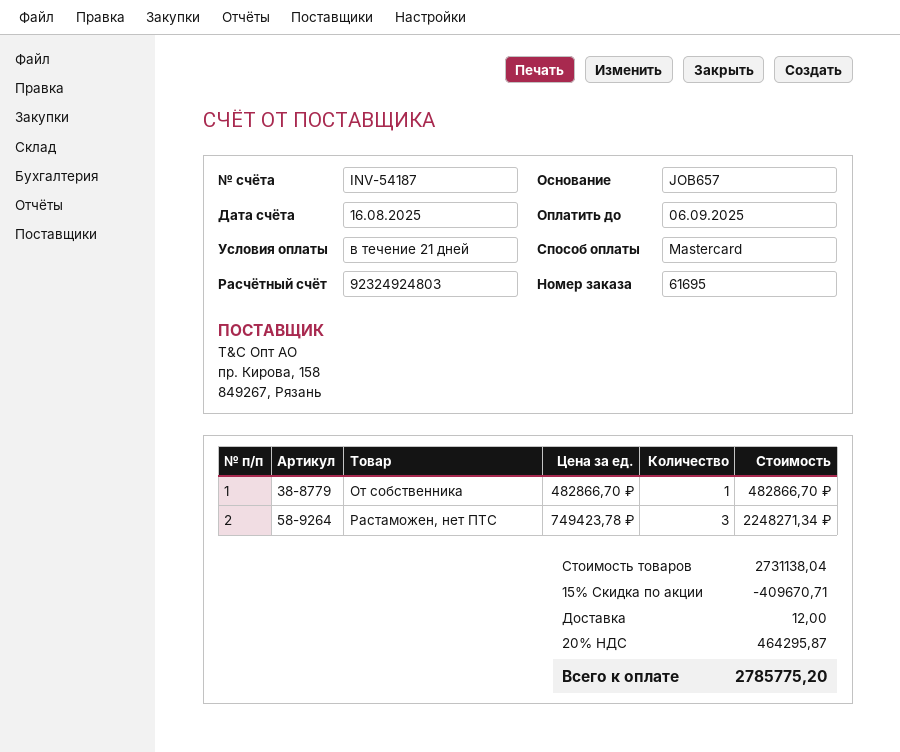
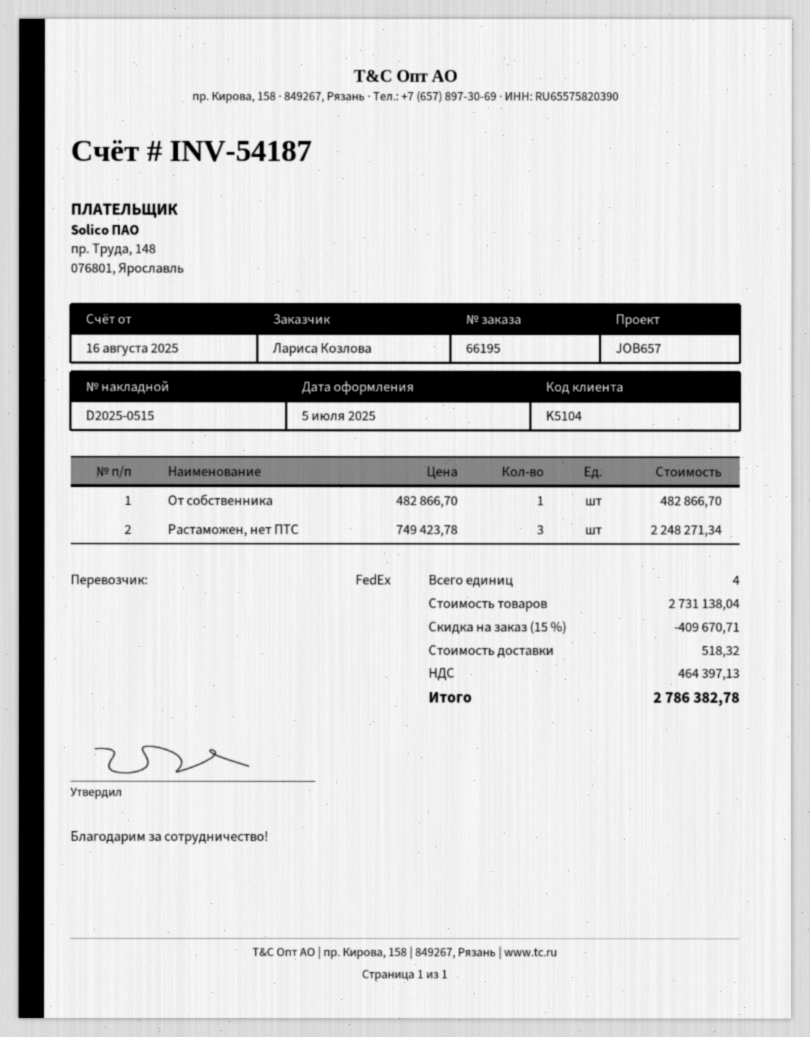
order number: 61695 -> 66195
shipping: 12.00 -> 518.32
tax: 464295.87 -> 464397.13
total: 2785775.20 -> 2786382.78

